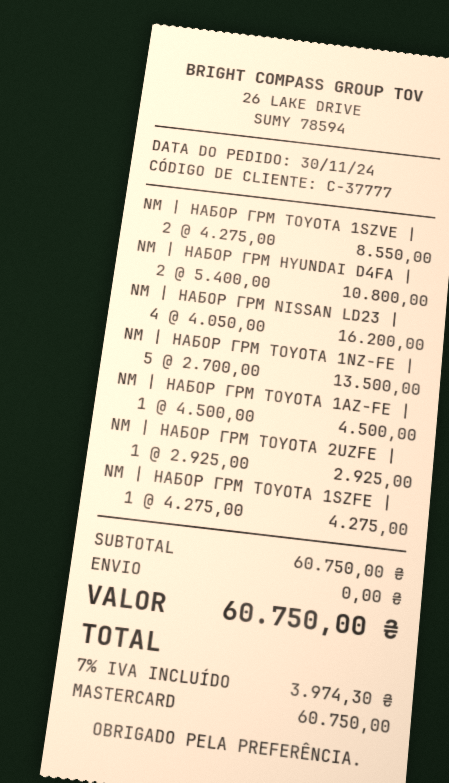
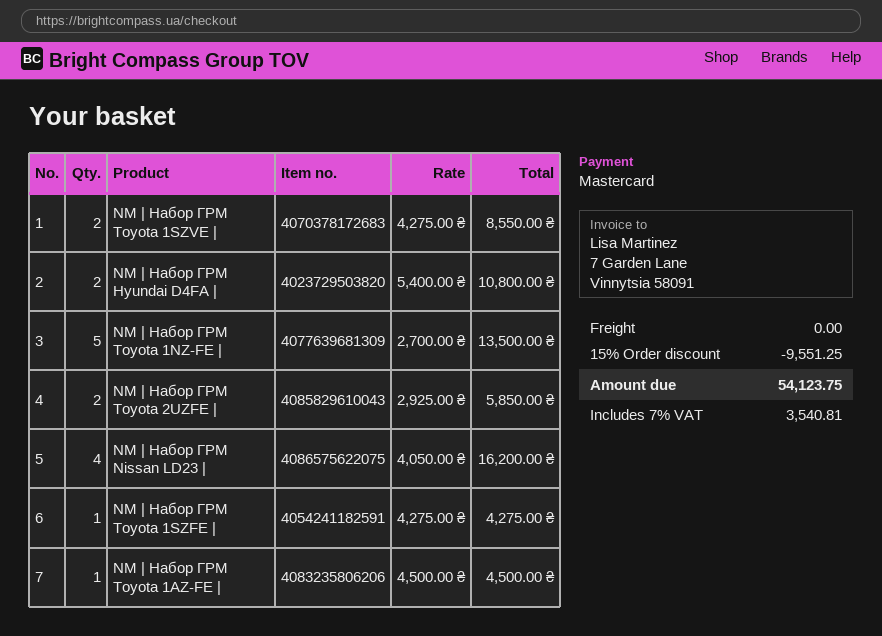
NM | НАБОР ГРМ TOYOTA 2UZFE |: 1 x 2925.00 = 2925.00 -> 2 x 2925.00 = 5850.00
discount: none -> 15% = 9551.25
tax: 7% = 3974.30 -> 7% = 3540.81
total: 60750.00 -> 54123.75

